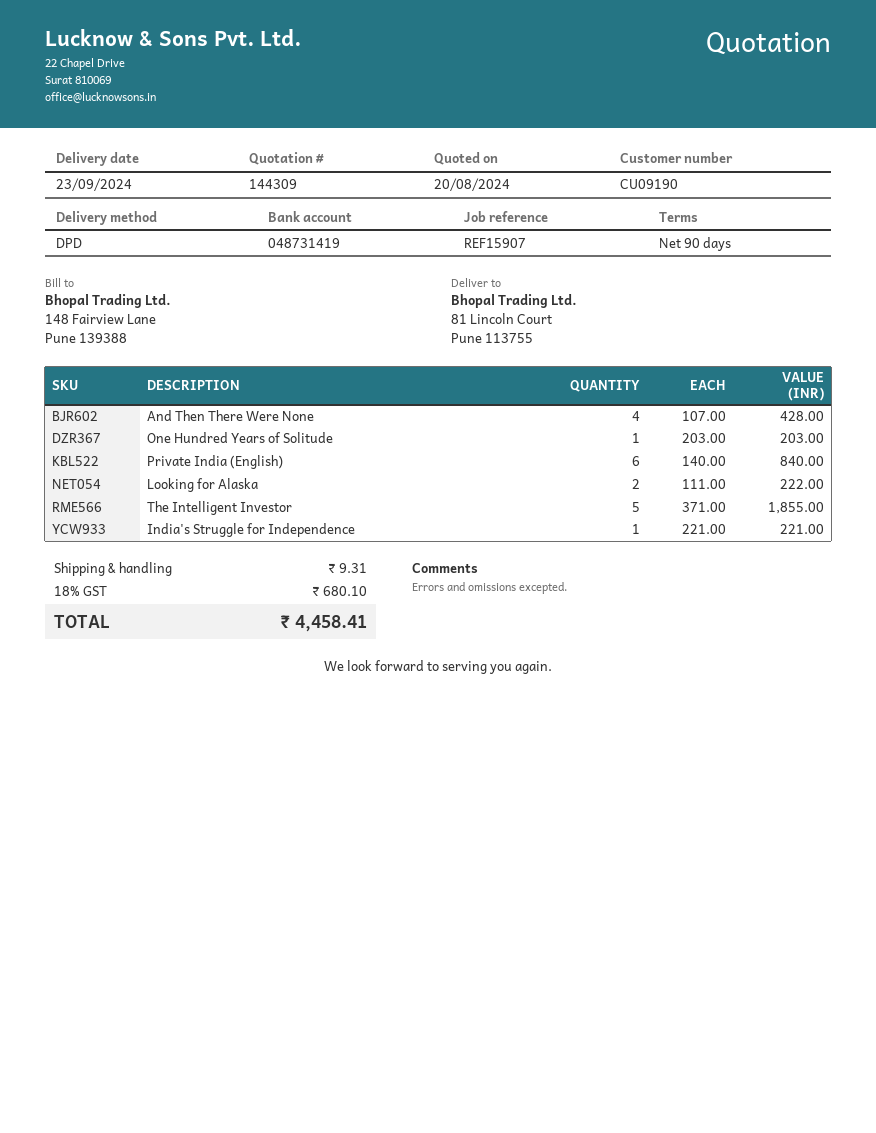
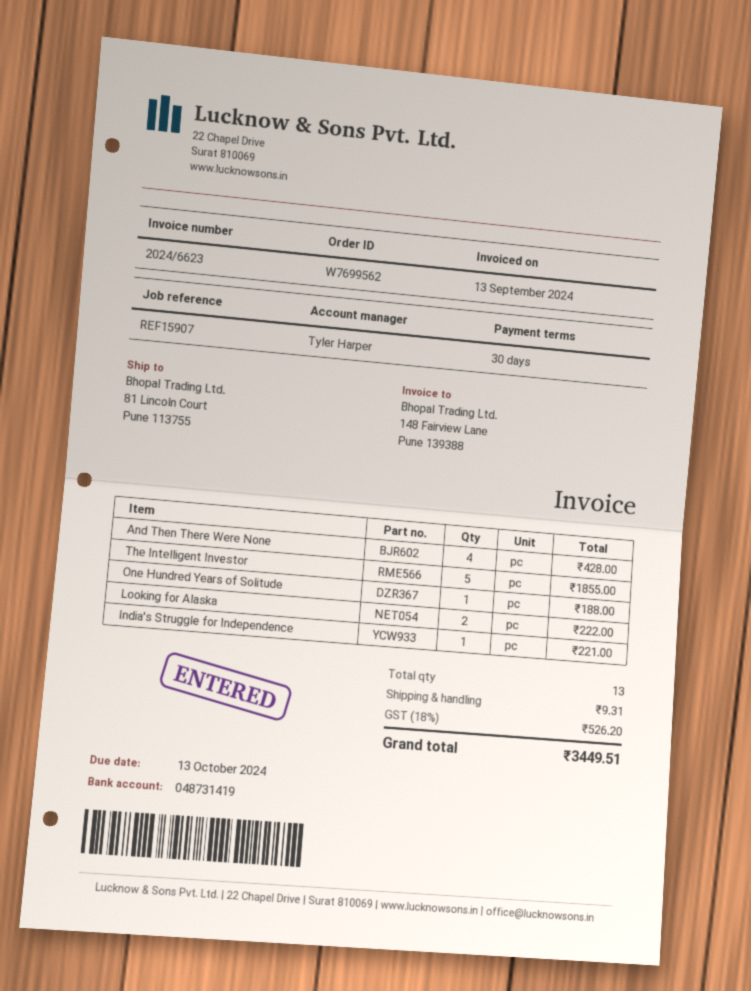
payment terms: 90 days -> 30 days
One Hundred Years of Solitude: 1 for 203.00 -> 1 for 188.00
Private India (English): 6 for 840.00 -> none
tax: 18% = 680.10 -> 18% = 526.20
total: 4458.41 -> 3449.51

